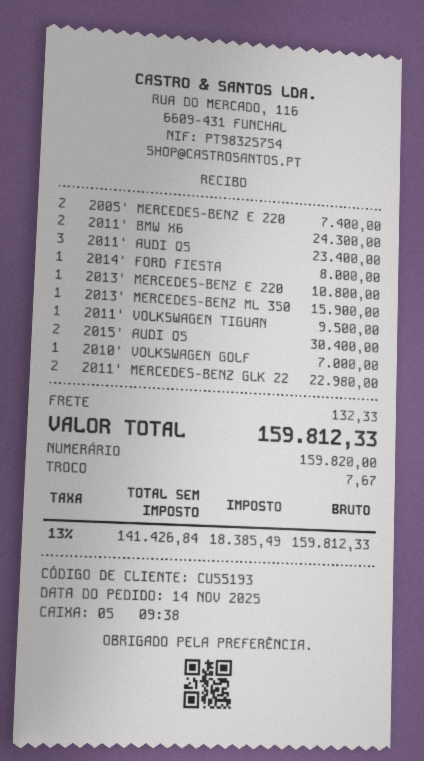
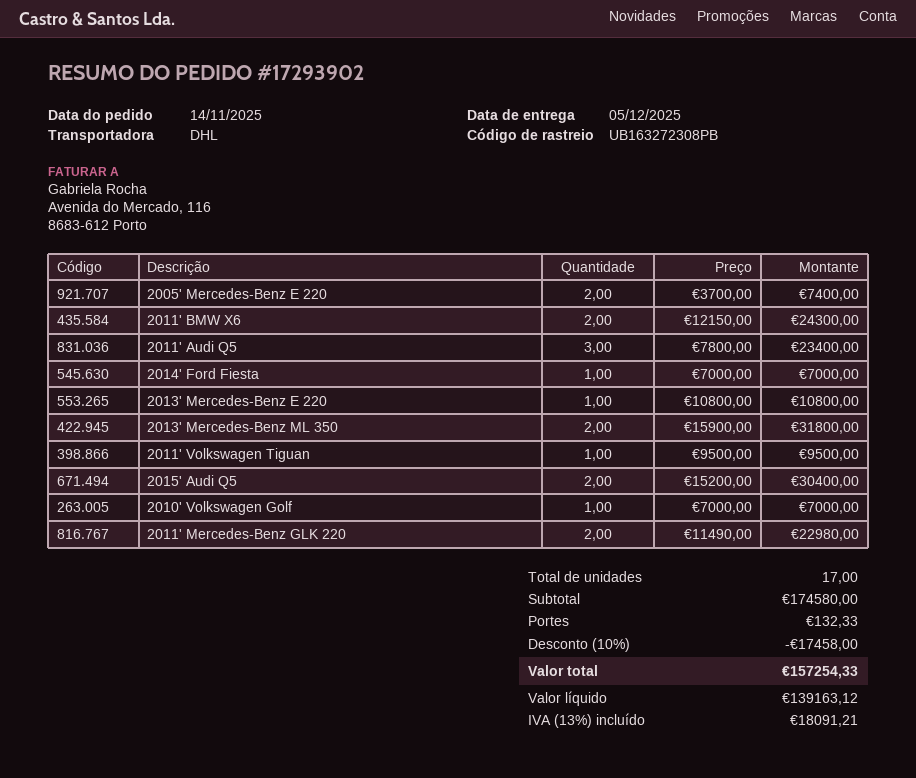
2014' FORD FIESTA: 1 for 8000.00 -> 1 for 7000.00
2013' MERCEDES-BENZ ML 350: 1 for 15900.00 -> 2 for 31800.00
discount: none -> 10% = 17458.00
net: 141426.84 -> 139163.12
tax: 13% = 18385.49 -> 13% = 18091.21
total: 159812.33 -> 157254.33

